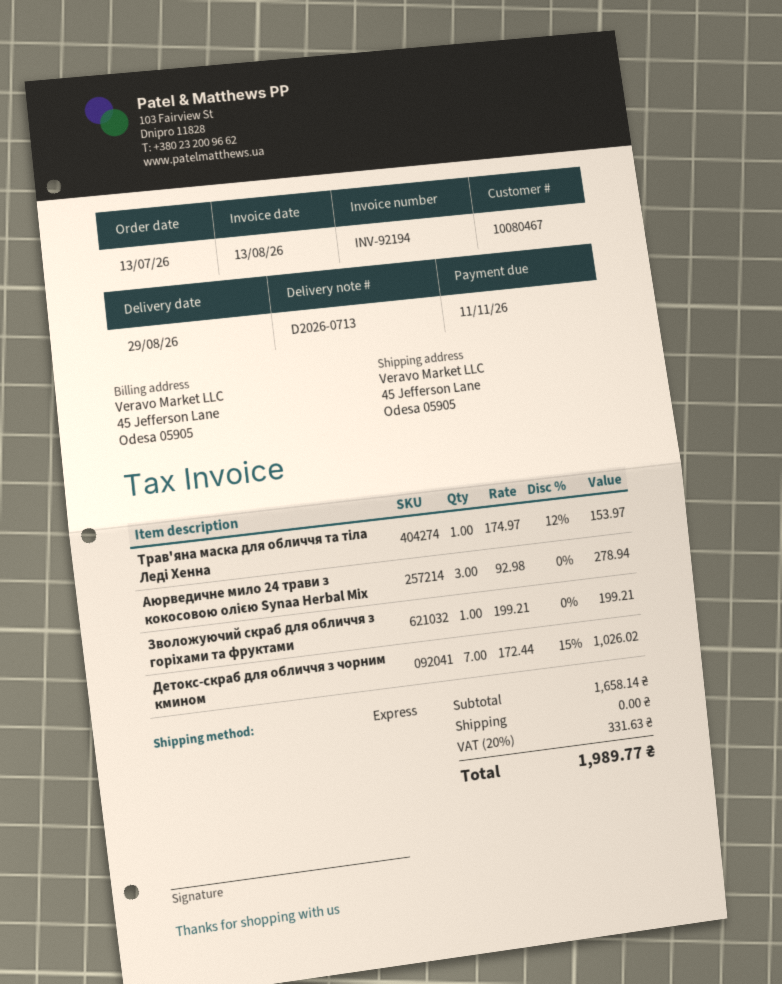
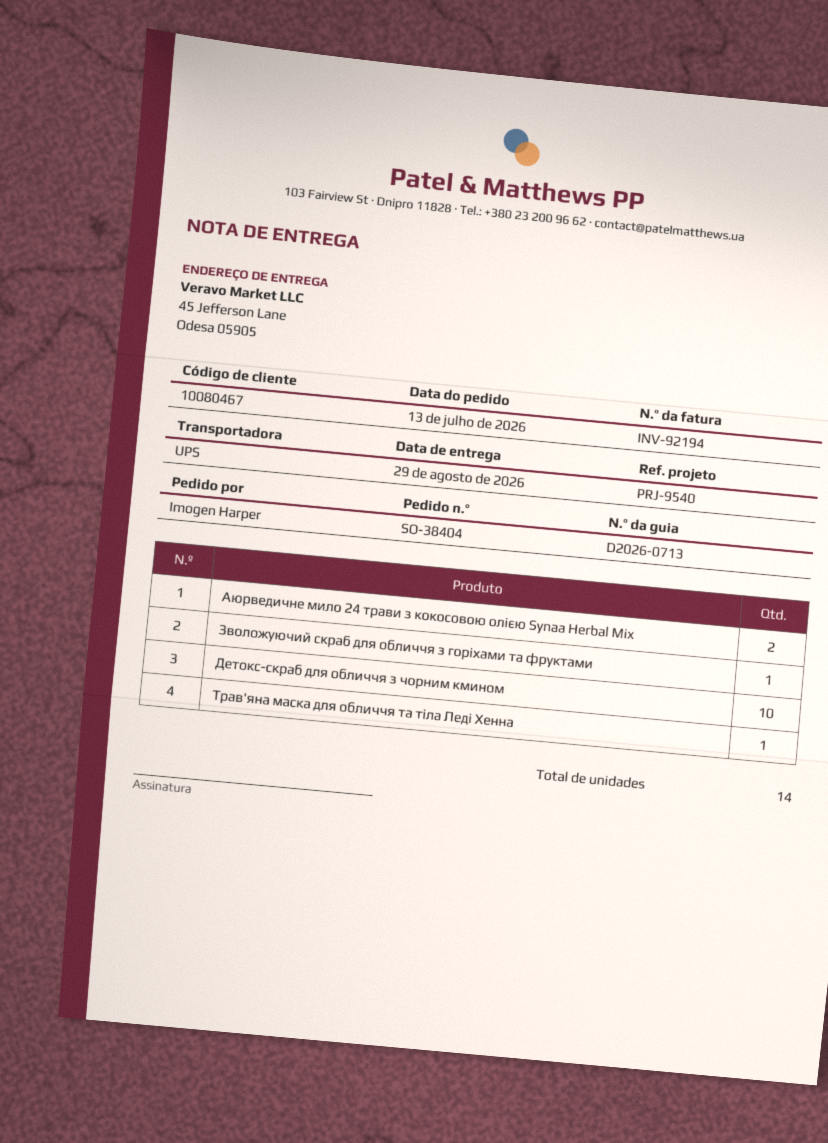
shipping method: express -> UPS
Аюрведичне мило 24 трави з кокосовою олією Synaa Herbal Mix: 3 -> 2
Детокс-скраб для обличчя з чорним кмином: 7 -> 10

